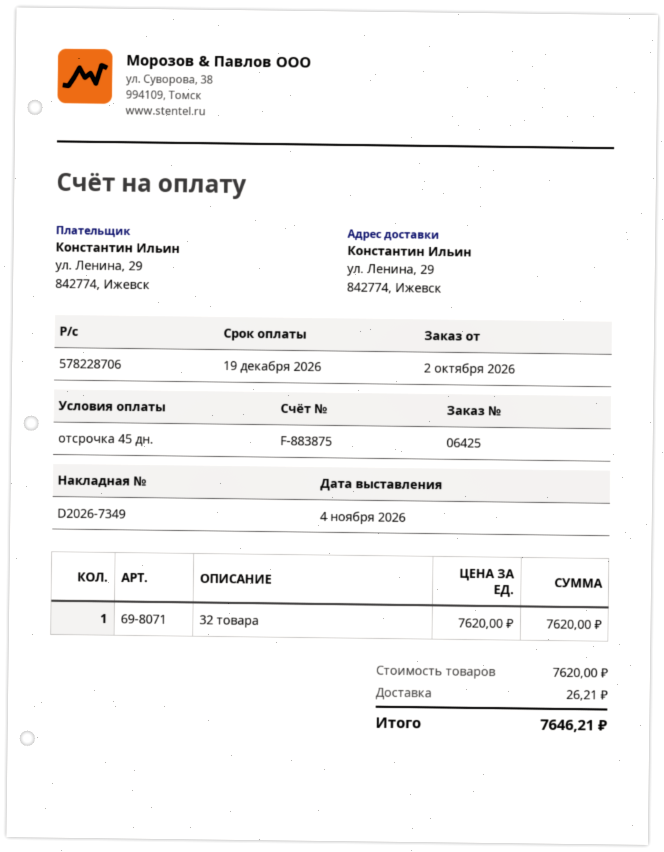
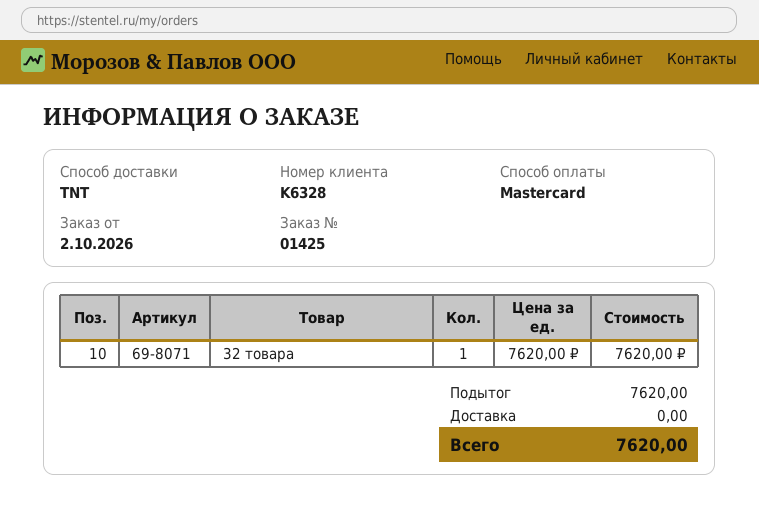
order number: 06425 -> 01425
shipping: 26.21 -> 0.00
total: 7646.21 -> 7620.00

